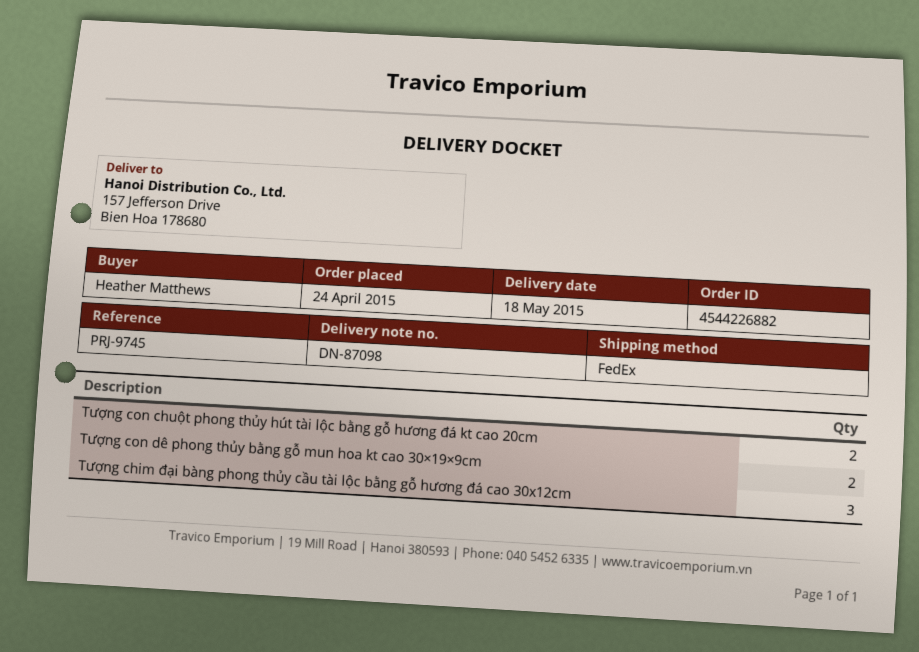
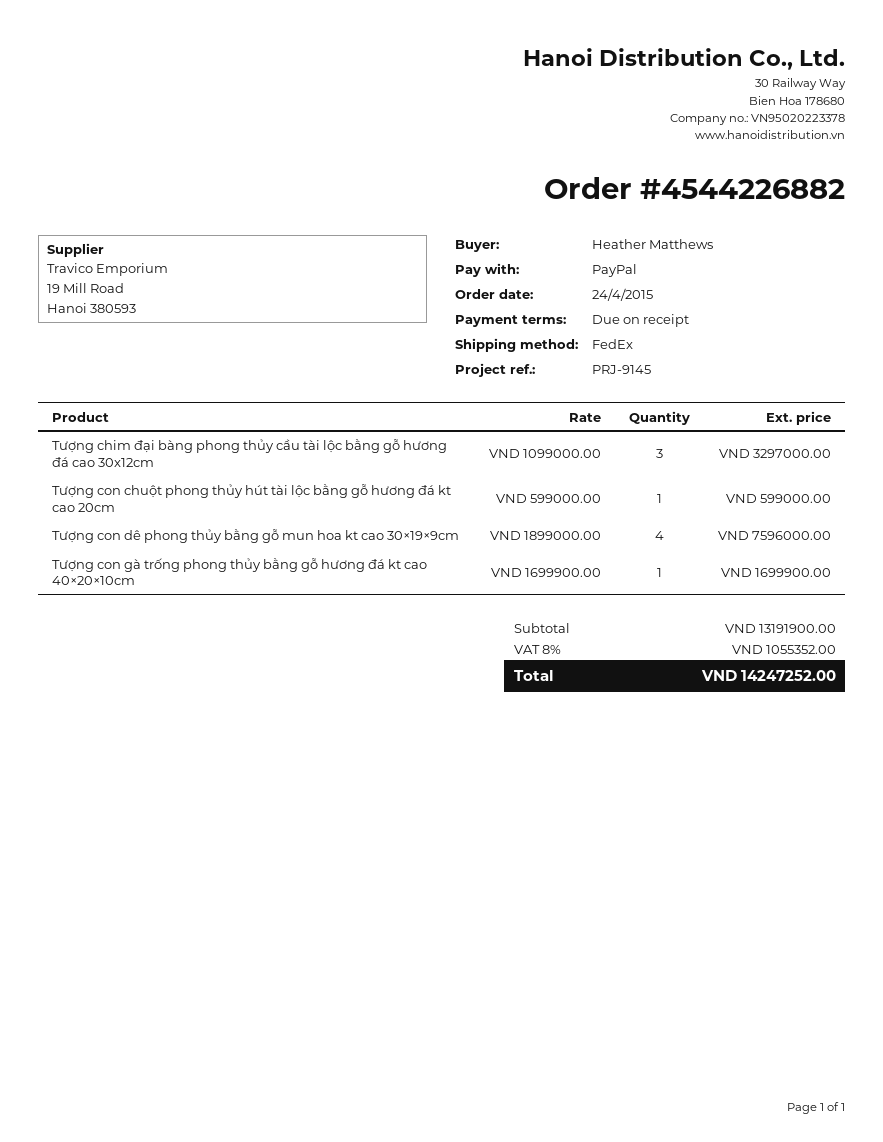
reference: PRJ-9745 -> PRJ-9145
Tượng con chuột phong thủy hút tài lộc bằng gỗ hương đá kt cao 20cm: 2 -> 1
Tượng con dê phong thủy bằng gỗ mun hoa kt cao 30×19×9cm: 2 -> 4
Tượng con gà trống phong thủy bằng gỗ hương đá kt cao 40×20×10cm: none -> 1

